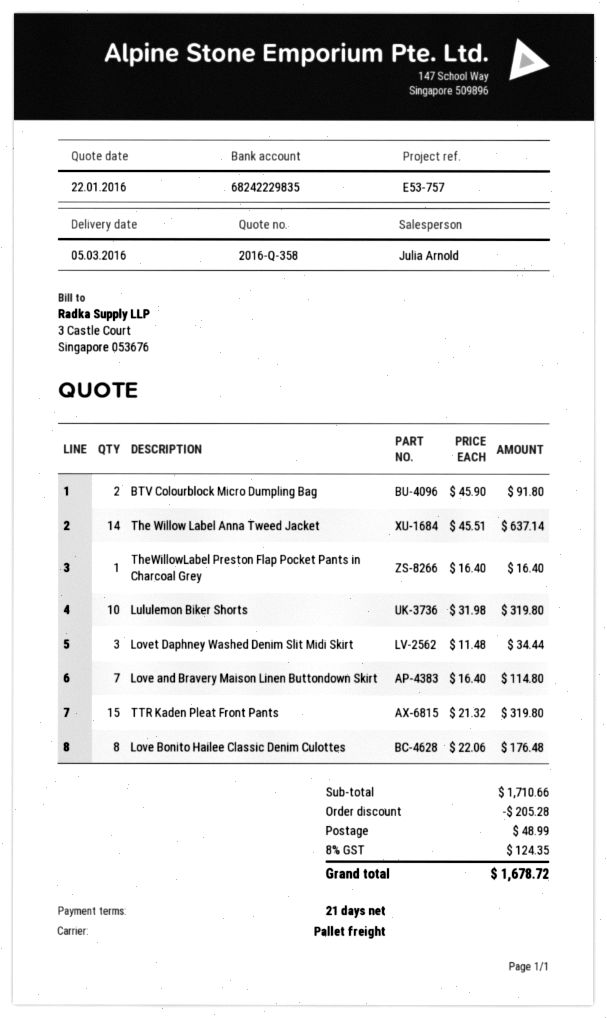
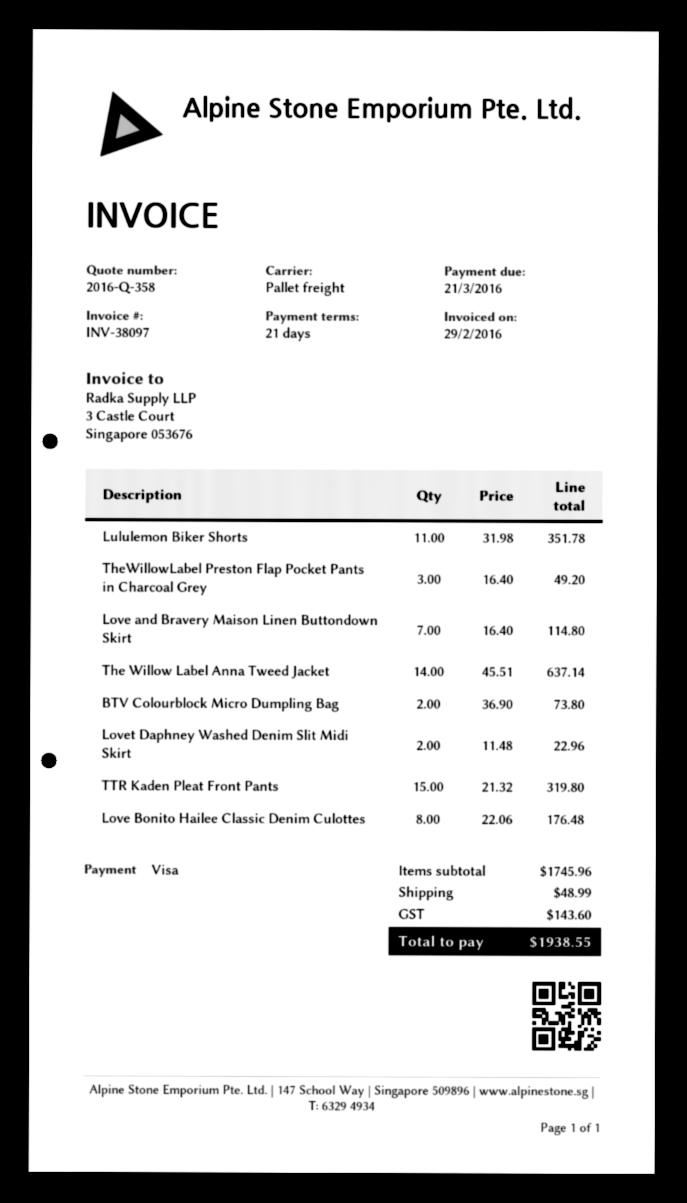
BTV Colourblock Micro Dumpling Bag: 2 x 45.90 = 91.80 -> 2 x 36.90 = 73.80
TheWillowLabel Preston Flap Pocket Pants in Charcoal Grey: 1 x 16.40 = 16.40 -> 3 x 16.40 = 49.20
Lululemon Biker Shorts: 10 x 31.98 = 319.80 -> 11 x 31.98 = 351.78
Lovet Daphney Washed Denim Slit Midi Skirt: 3 x 11.48 = 34.44 -> 2 x 11.48 = 22.96
subtotal: 1710.66 -> 1745.96
discount: 205.28 -> none
tax: 124.35 -> 143.60
total: 1678.72 -> 1938.55

